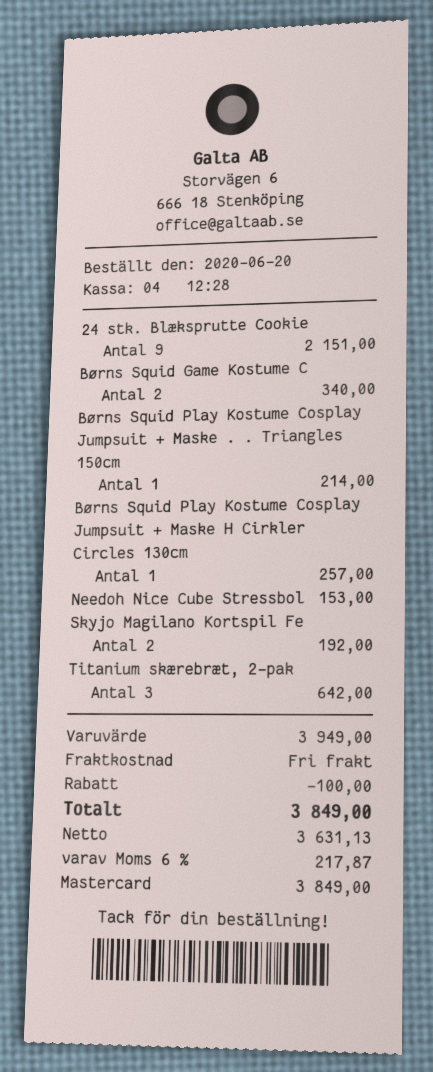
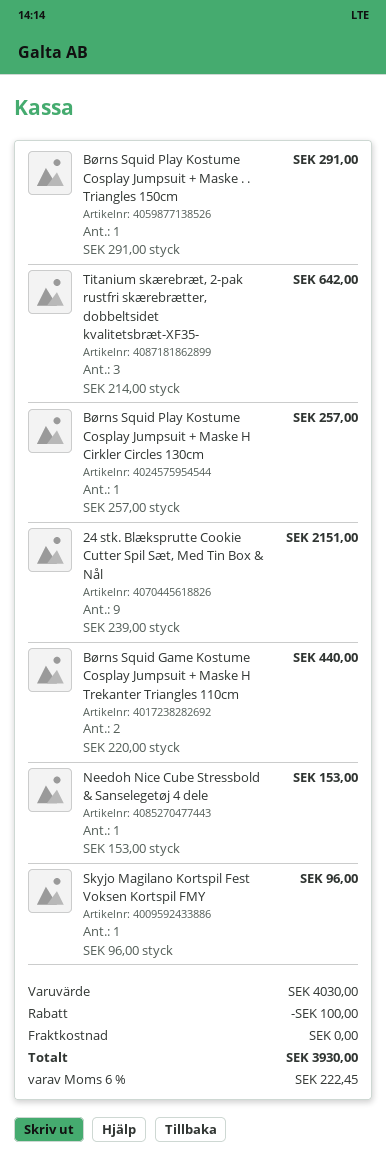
Børns Squid Game Kostume C: 2 for 340.00 -> 2 for 440.00
Børns Squid Play Kostume Cosplay Jumpsuit + Maske . . Triangles 150cm: 1 for 214.00 -> 1 for 291.00
Skyjo Magilano Kortspil Fe: 2 for 192.00 -> 1 for 96.00
subtotal: 3949.00 -> 4030.00
tax: 6% = 217.87 -> 6% = 222.45
total: 3849.00 -> 3930.00

